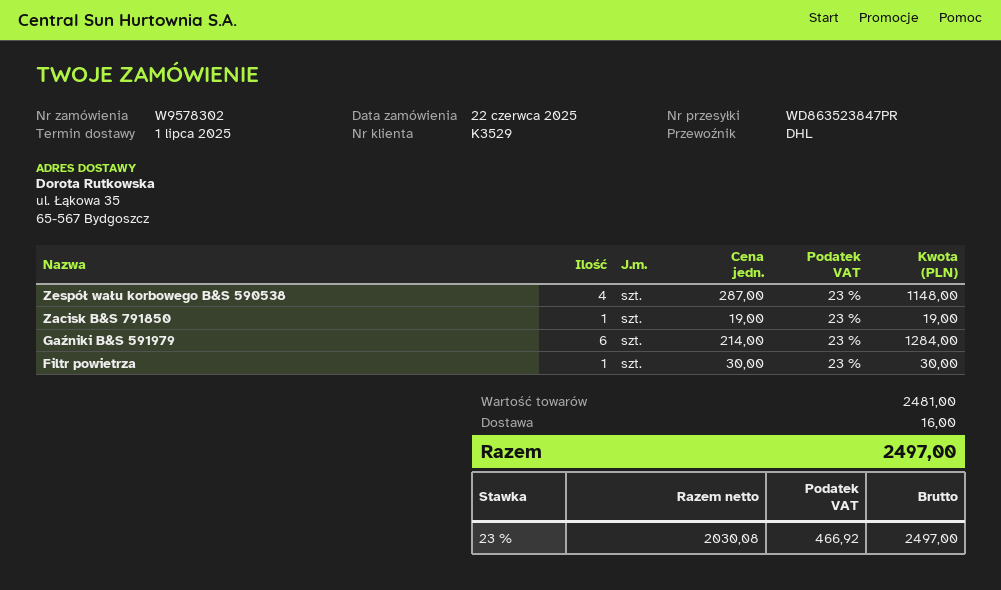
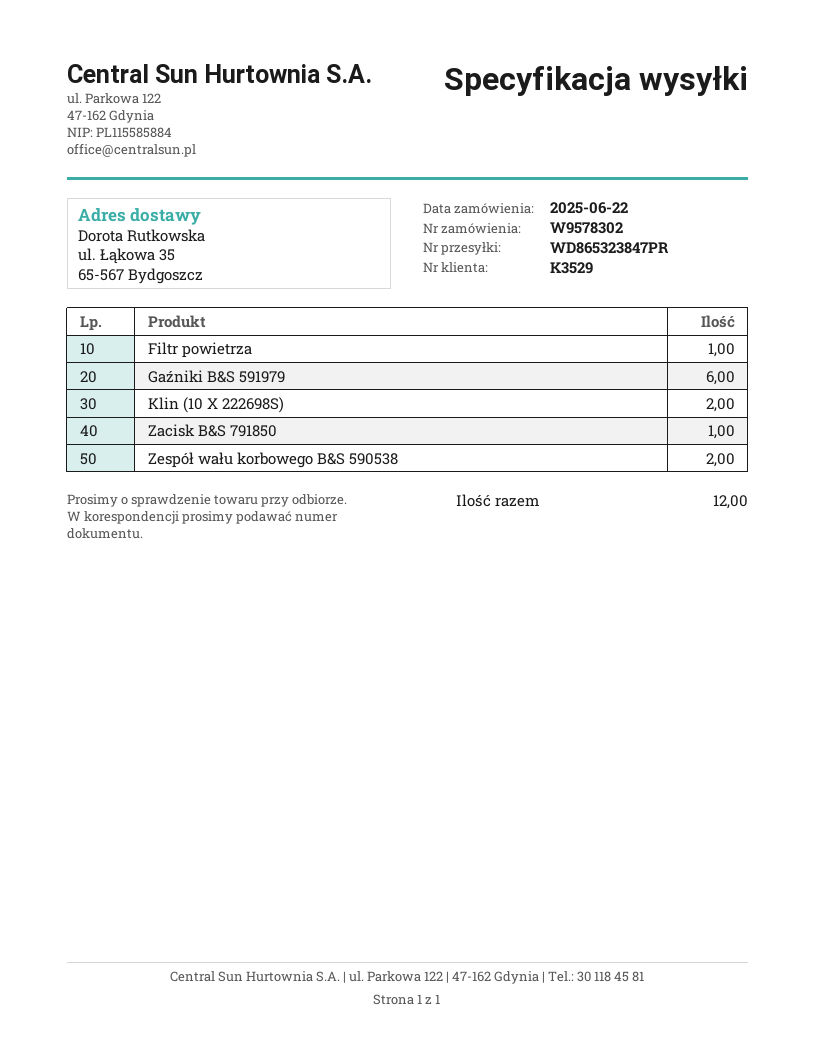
tracking number: WD863523847PR -> WD865323847PR
Zespół wału korbowego B&S 590538: 4 -> 2
Klin (10 X 222698S): none -> 2

